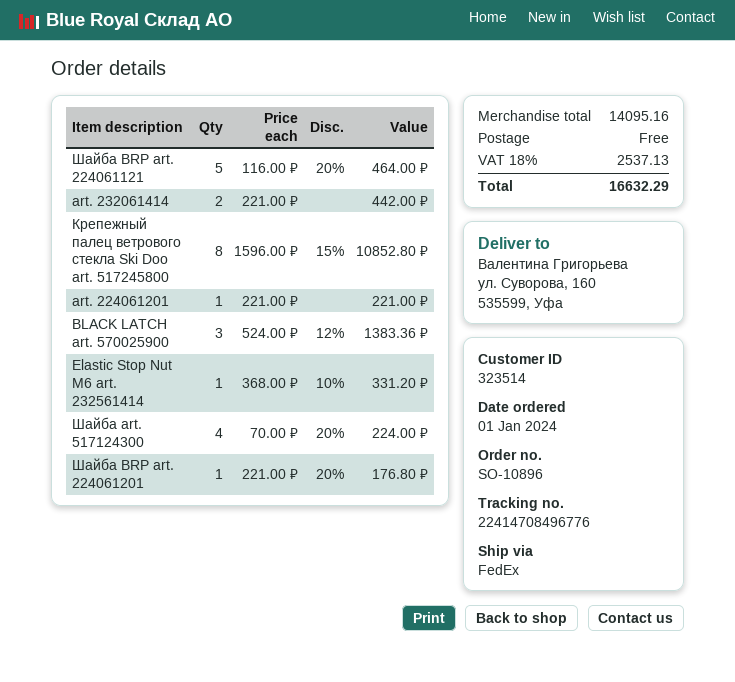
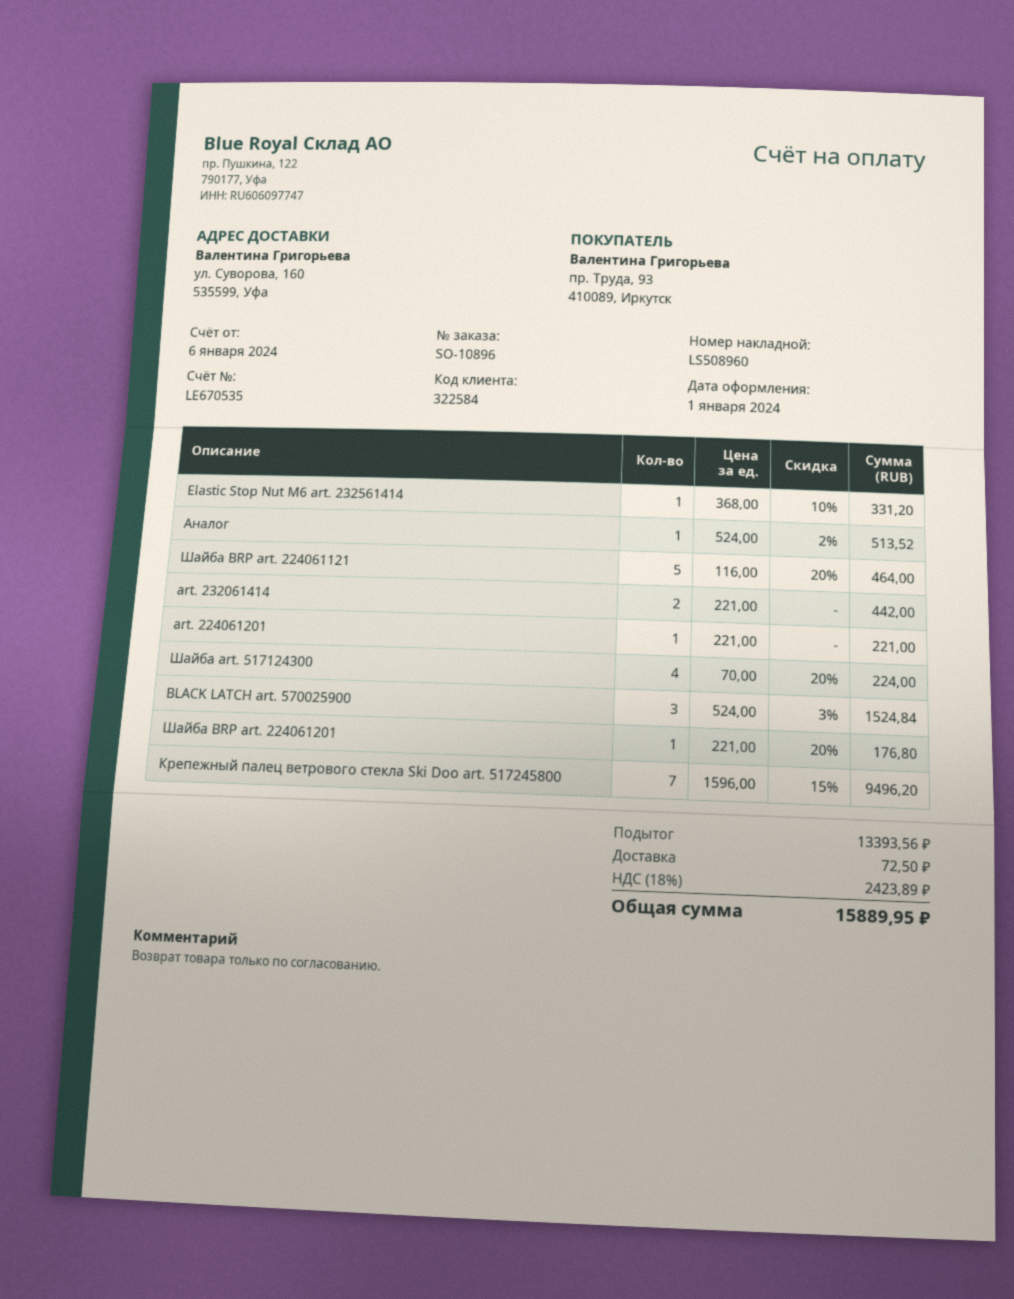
customer number: 323514 -> 322584
Крепежный палец ветрового стекла Ski Doo art. 517245800: 8 x 1596.00 - 15% = 10852.80 -> 7 x 1596.00 - 15% = 9496.20
BLACK LATCH art. 570025900: 3 x 524.00 - 12% = 1383.36 -> 3 x 524.00 - 3% = 1524.84
Аналог: none -> 1 x 524.00 - 2% = 513.52
subtotal: 14095.16 -> 13393.56
shipping: 0.00 -> 72.50
tax: 18% = 2537.13 -> 18% = 2423.89
total: 16632.29 -> 15889.95

